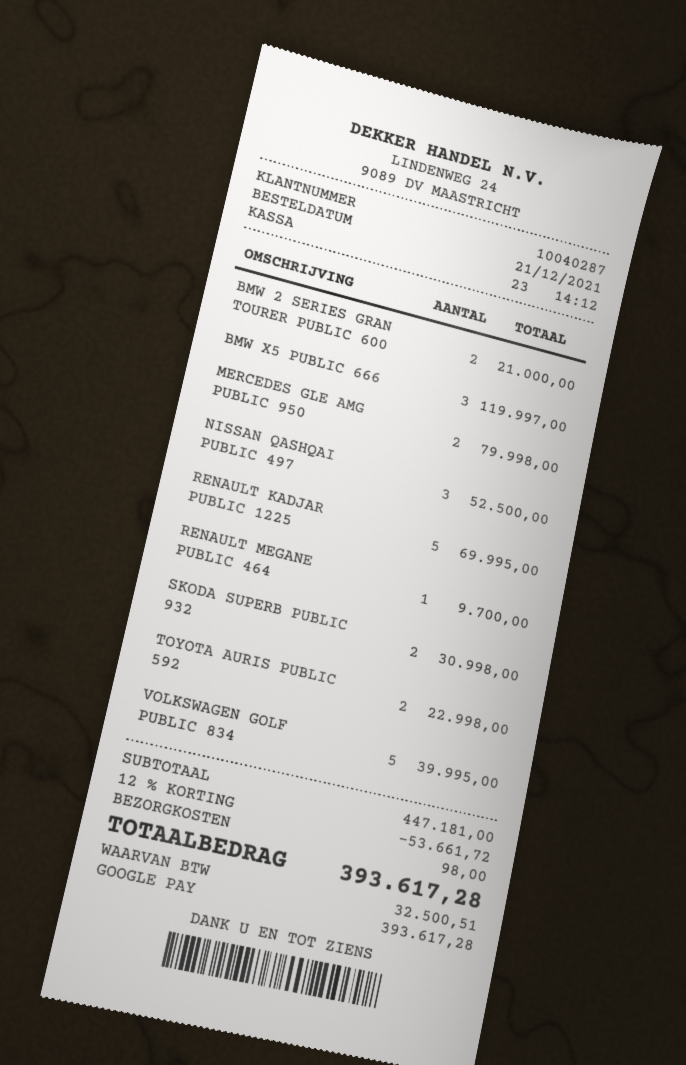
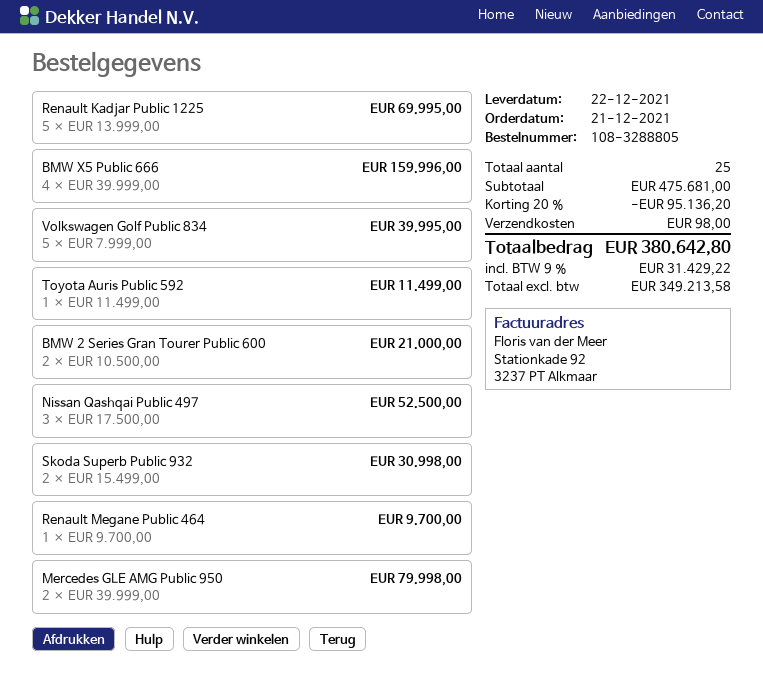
BMW X5 PUBLIC 666: 3 for 119997.00 -> 4 for 159996.00
TOYOTA AURIS PUBLIC 592: 2 for 22998.00 -> 1 for 11499.00
subtotal: 447181.00 -> 475681.00
discount: 12% = 53661.72 -> 20% = 95136.20
tax: 32500.51 -> 31429.22
total: 393617.28 -> 380642.80

